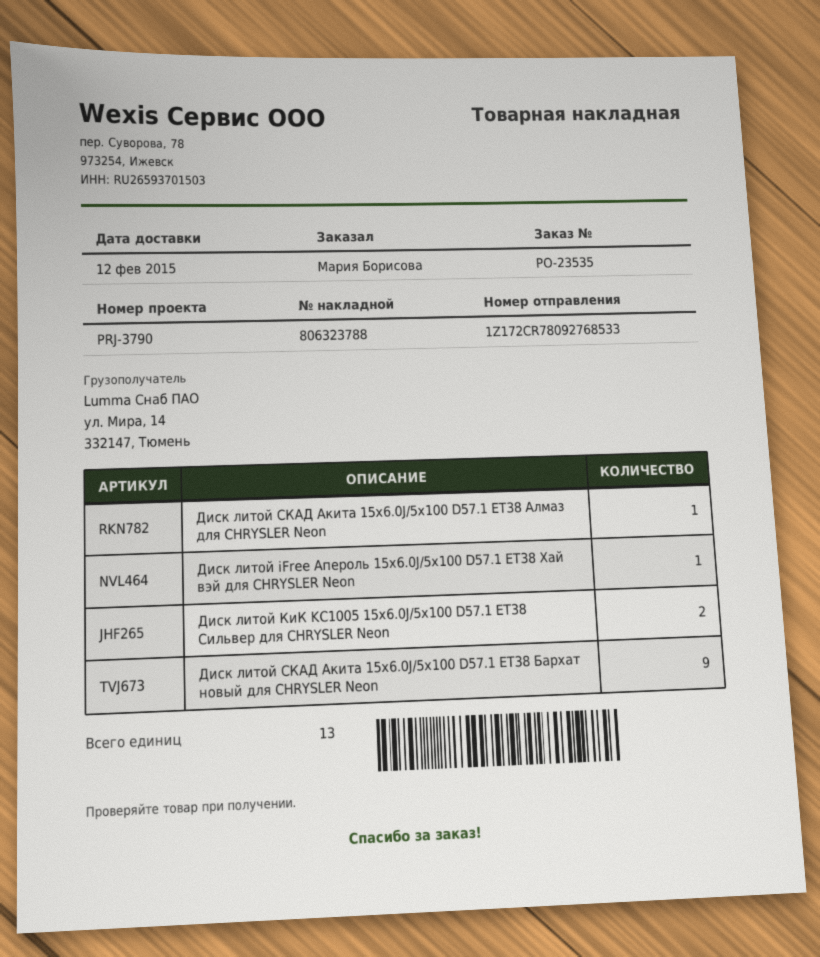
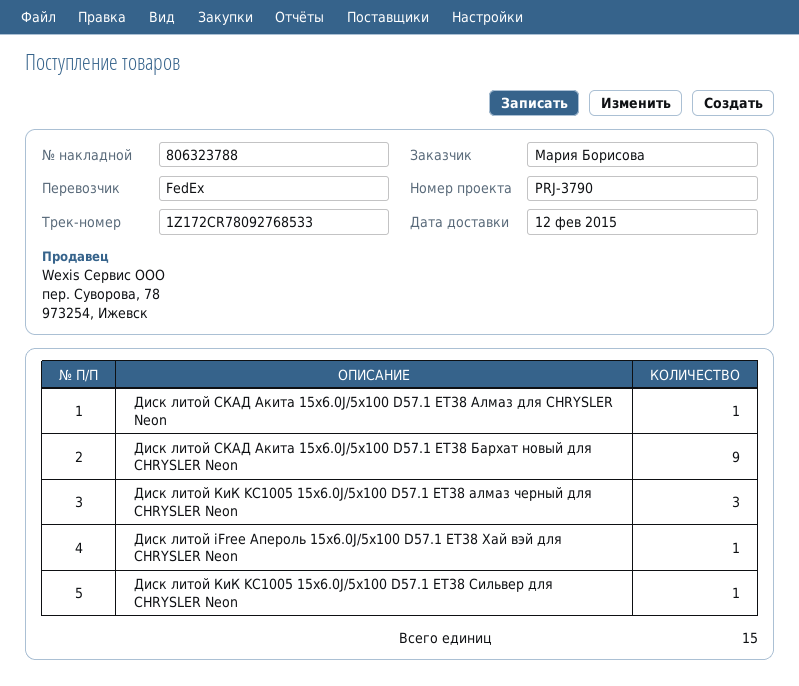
Диск литой КиК KC1005 15x6.0J/5x100 D57.1 ET38 Сильвер для CHRYSLER Neon: 2 -> 1
Диск литой КиК KC1005 15x6.0J/5x100 D57.1 ET38 алмаз черный для CHRYSLER Neon: none -> 3
total quantity: 13 -> 15

